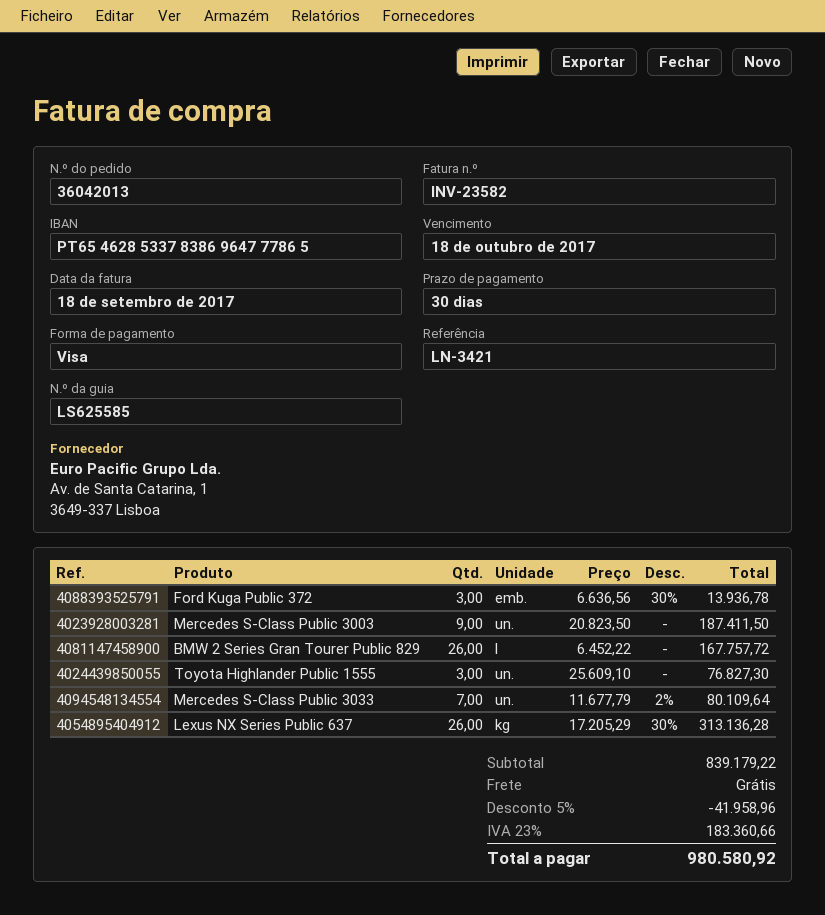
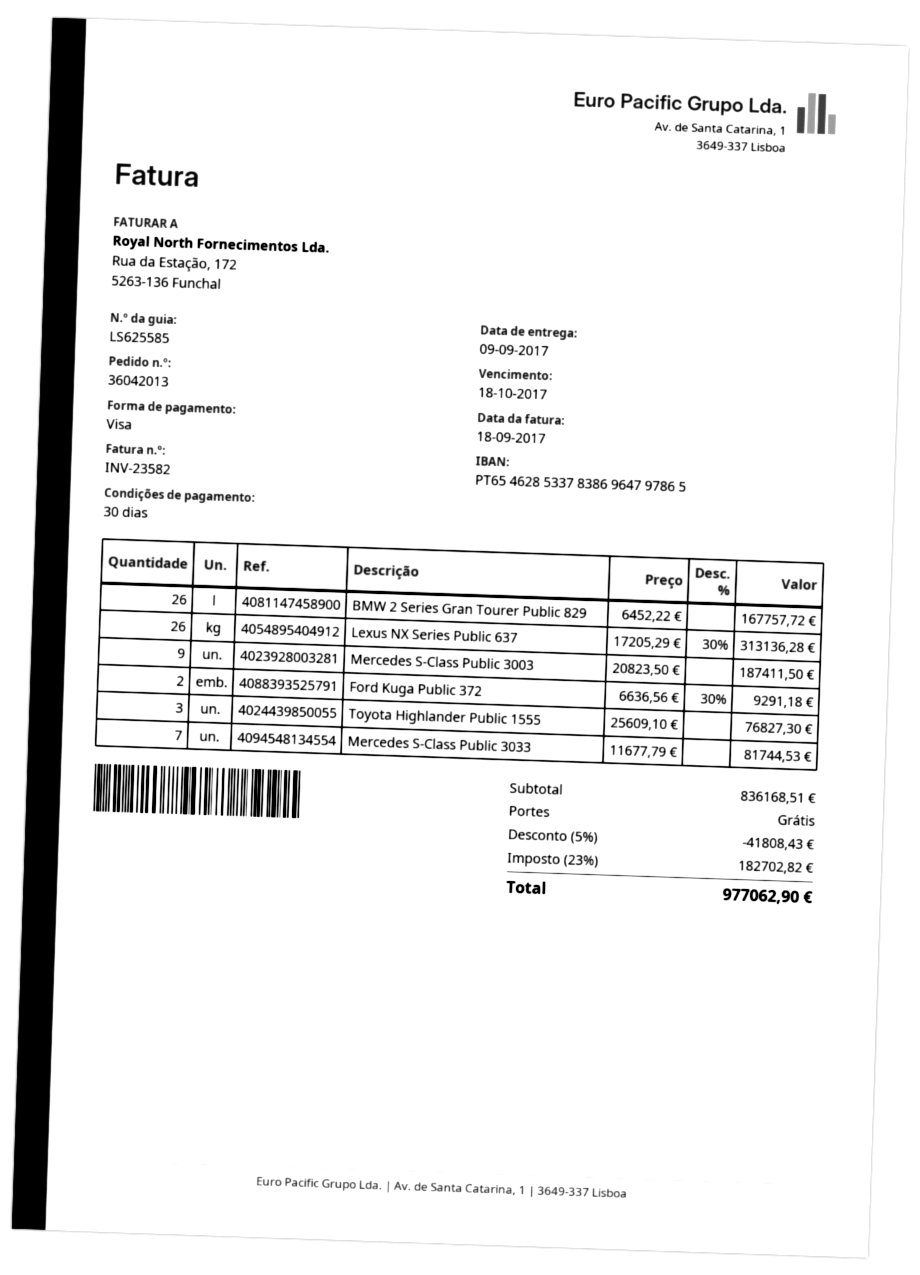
bank account: PT65462853378386964777865 -> PT65462853378386964797865
Ford Kuga Public 372: 3 x 6636.56 - 30% = 13936.78 -> 2 x 6636.56 - 30% = 9291.18
Mercedes S-Class Public 3033: 7 x 11677.79 - 2% = 80109.64 -> 7 x 11677.79 = 81744.53
subtotal: 839179.22 -> 836168.51
discount: 5% = 41958.96 -> 5% = 41808.43
tax: 23% = 183360.66 -> 23% = 182702.82
total: 980580.92 -> 977062.90

